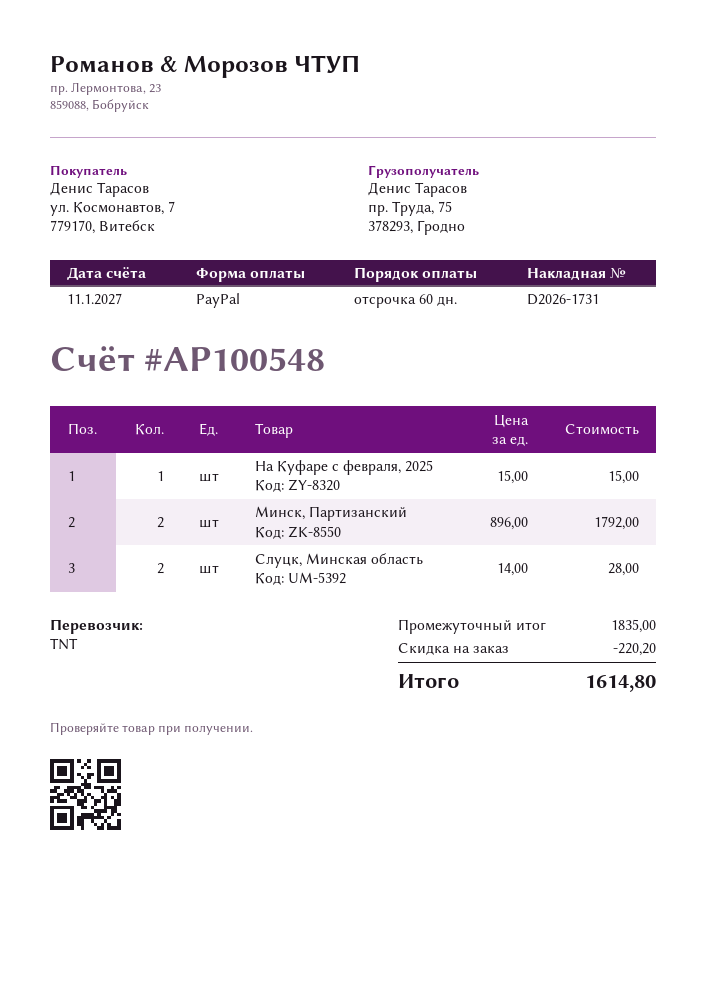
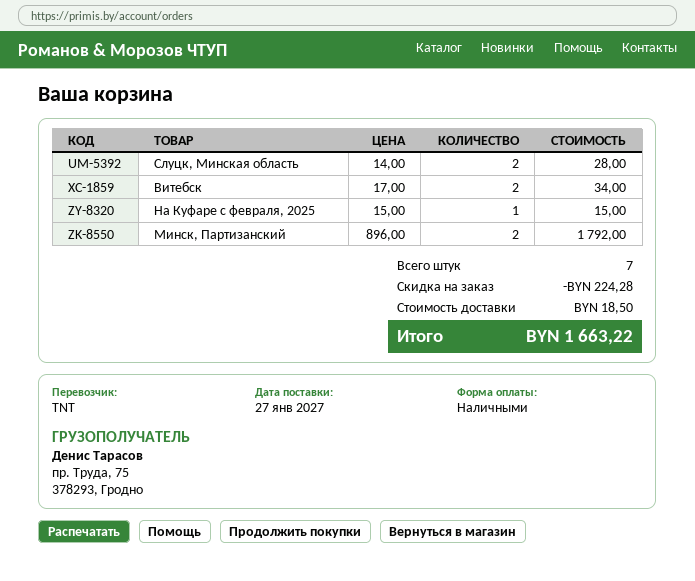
payment method: PayPal -> cash
Витебск: none -> 2 x 17.00 = 34.00
discount: 220.20 -> 224.28
shipping: none -> 18.50
total: 1614.80 -> 1663.22

